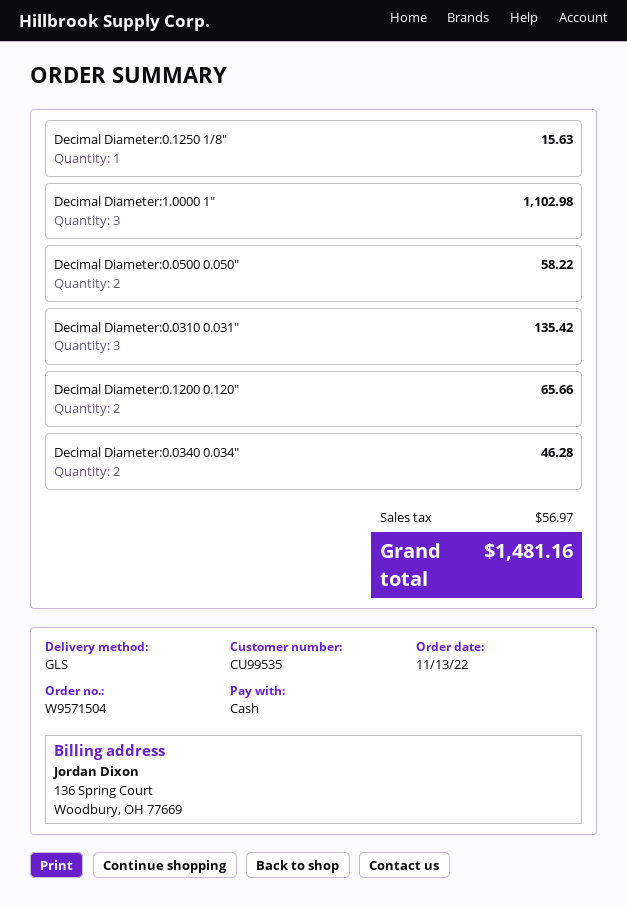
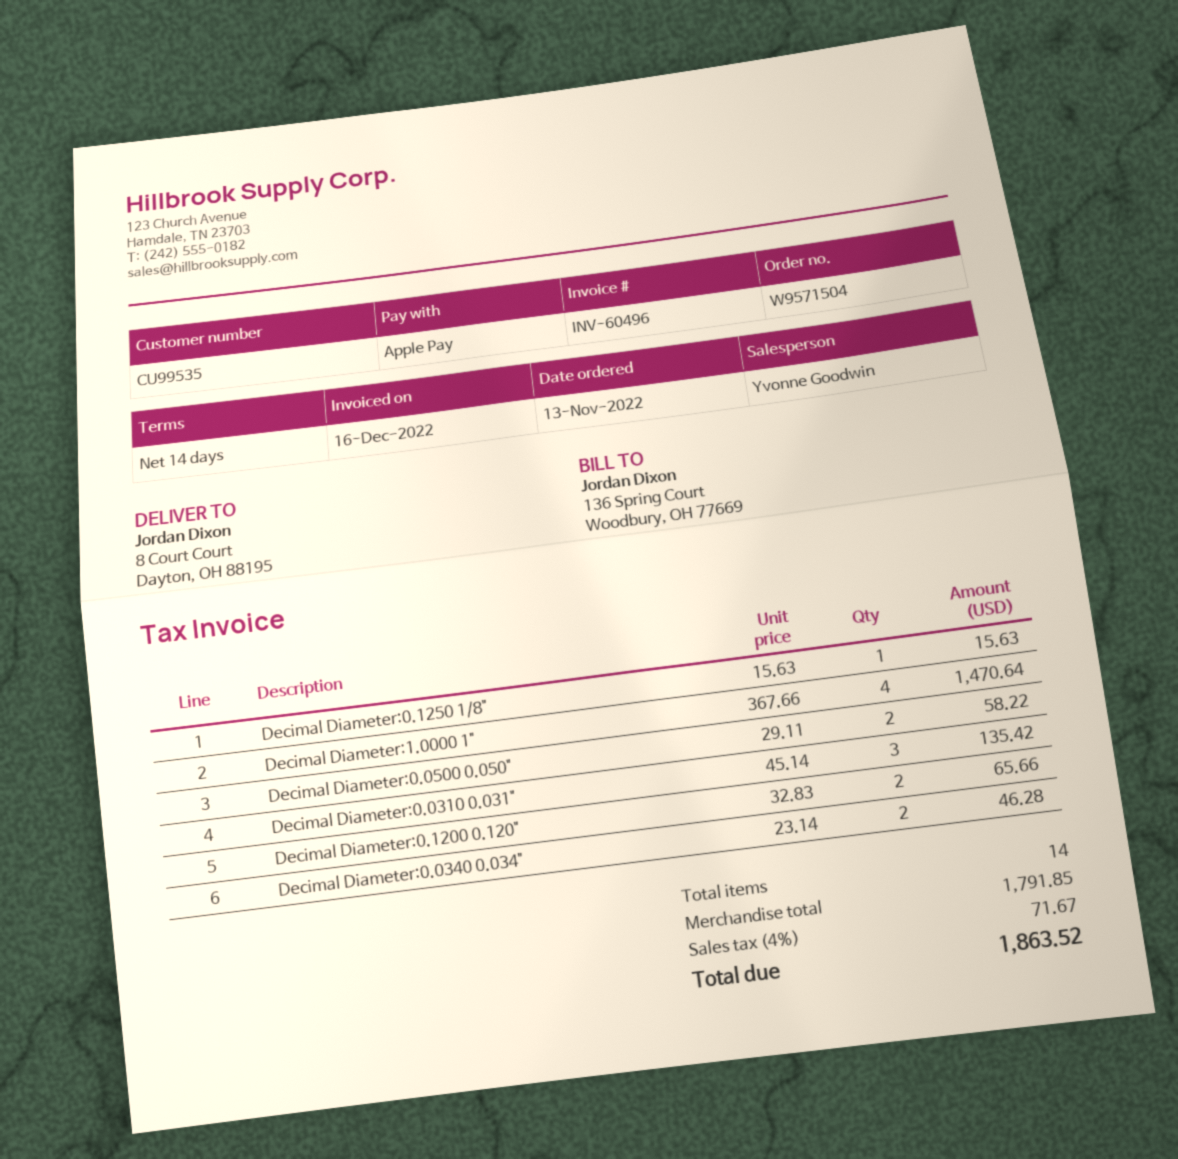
payment method: cash -> Apple Pay
Decimal Diameter:1.0000 1": 3 for 1102.98 -> 4 for 1470.64
tax: 56.97 -> 71.67
total: 1481.16 -> 1863.52

